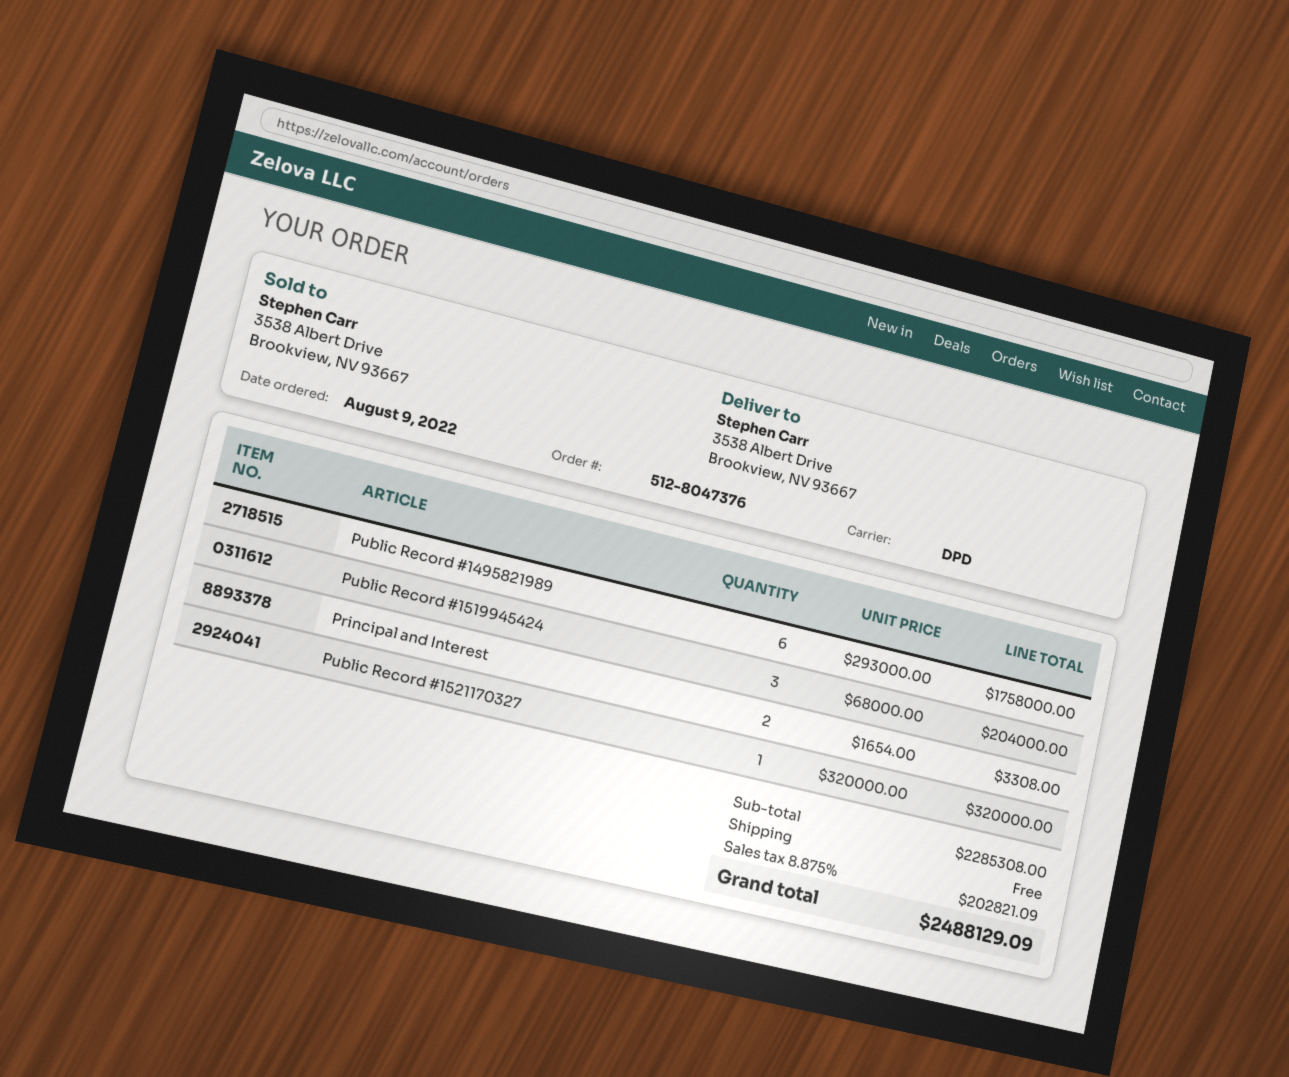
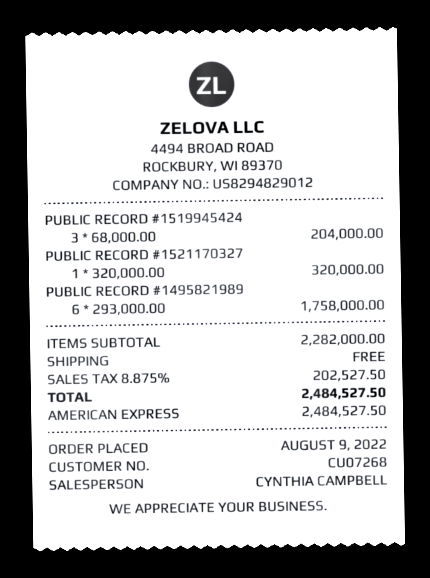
Principal and Interest: 2 x 1654.00 = 3308.00 -> none
subtotal: 2285308.00 -> 2282000.00
tax: 8.875% = 202821.09 -> 8.875% = 202527.50
total: 2488129.09 -> 2484527.50

